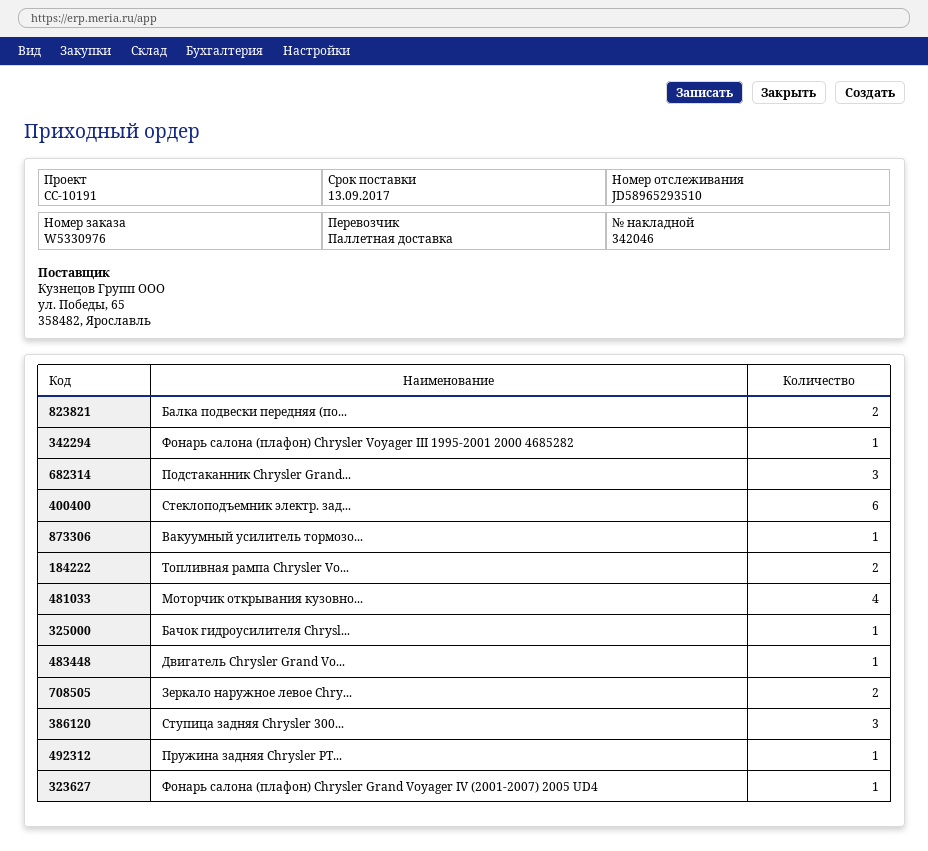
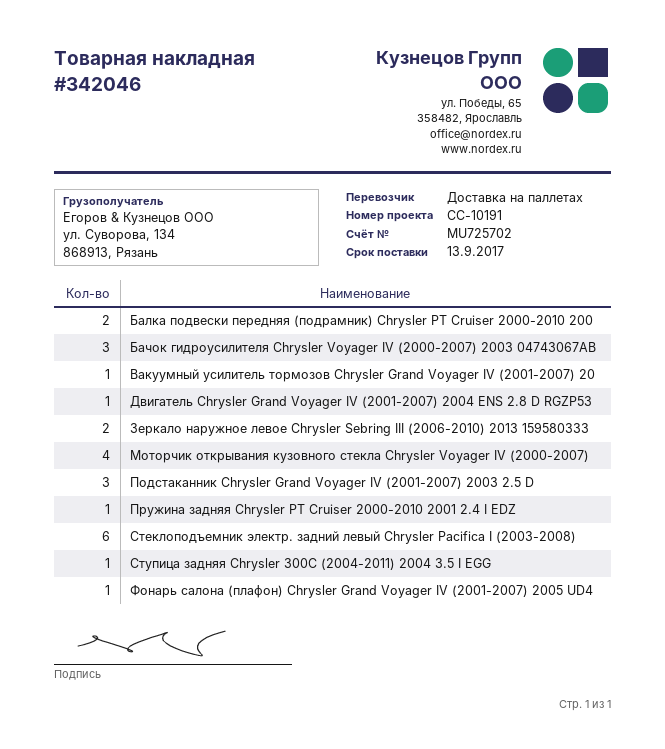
Фонарь салона (плафон) Chrysler Voyager III 1995-2001 2000 4685282: 1 -> none
Топливная рампа Chrysler Vo...: 2 -> none
Бачок гидроусилителя Chrysl...: 1 -> 3
Ступица задняя Chrysler 300...: 3 -> 1

